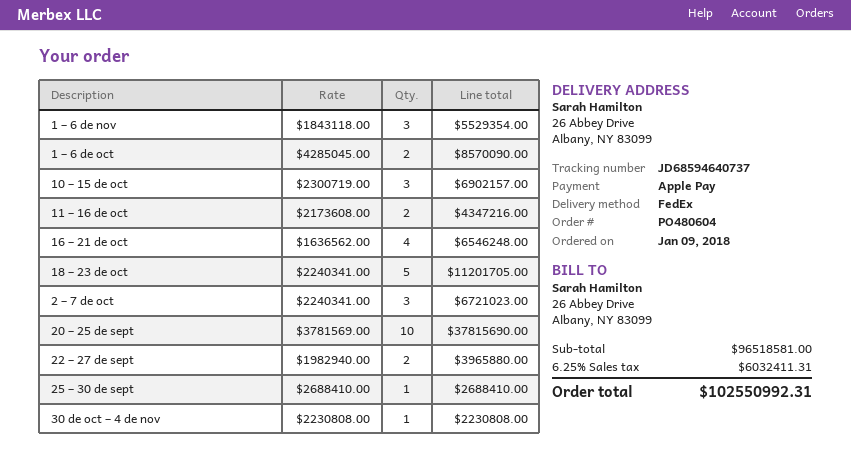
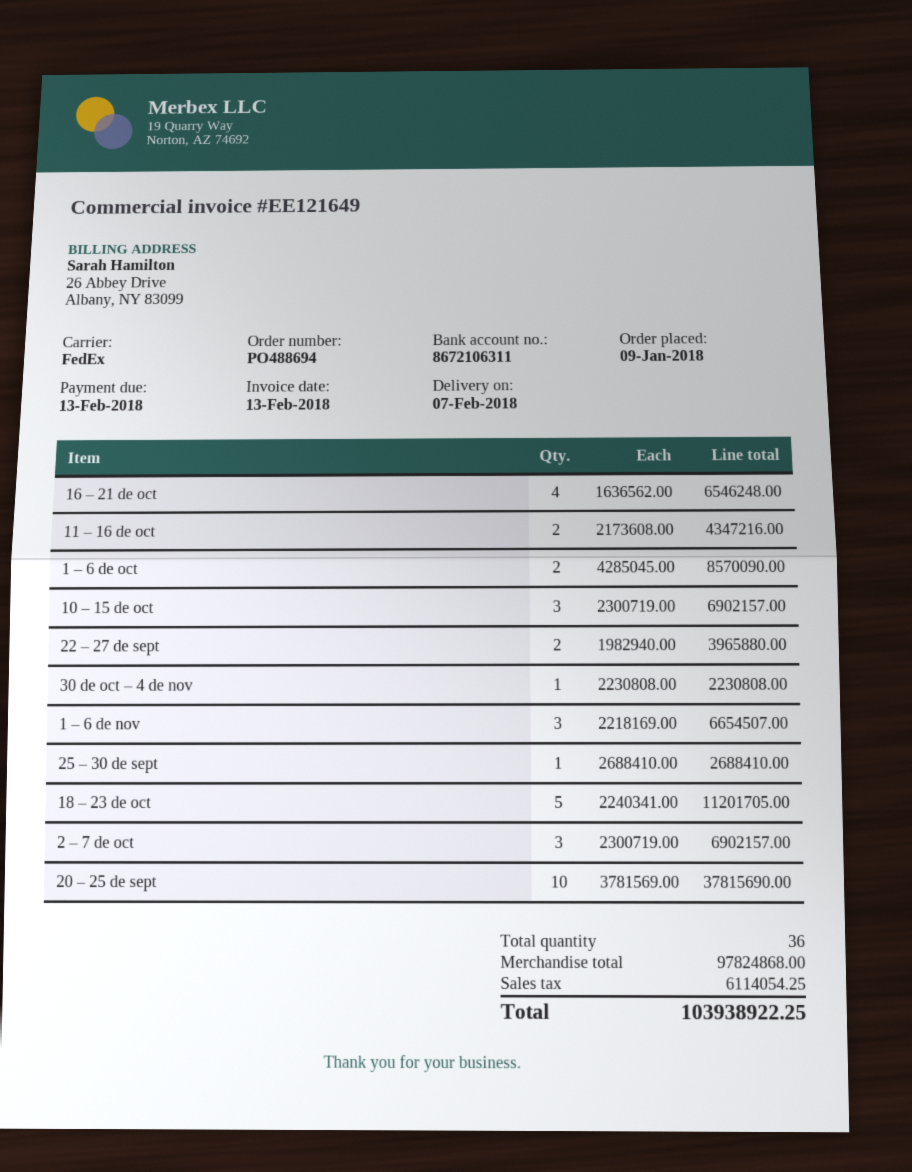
order number: PO480604 -> PO488694
1 – 6 de nov: 3 x 1843118.00 = 5529354.00 -> 3 x 2218169.00 = 6654507.00
2 – 7 de oct: 3 x 2240341.00 = 6721023.00 -> 3 x 2300719.00 = 6902157.00
subtotal: 96518581.00 -> 97824868.00
tax: 6032411.31 -> 6114054.25
total: 102550992.31 -> 103938922.25

